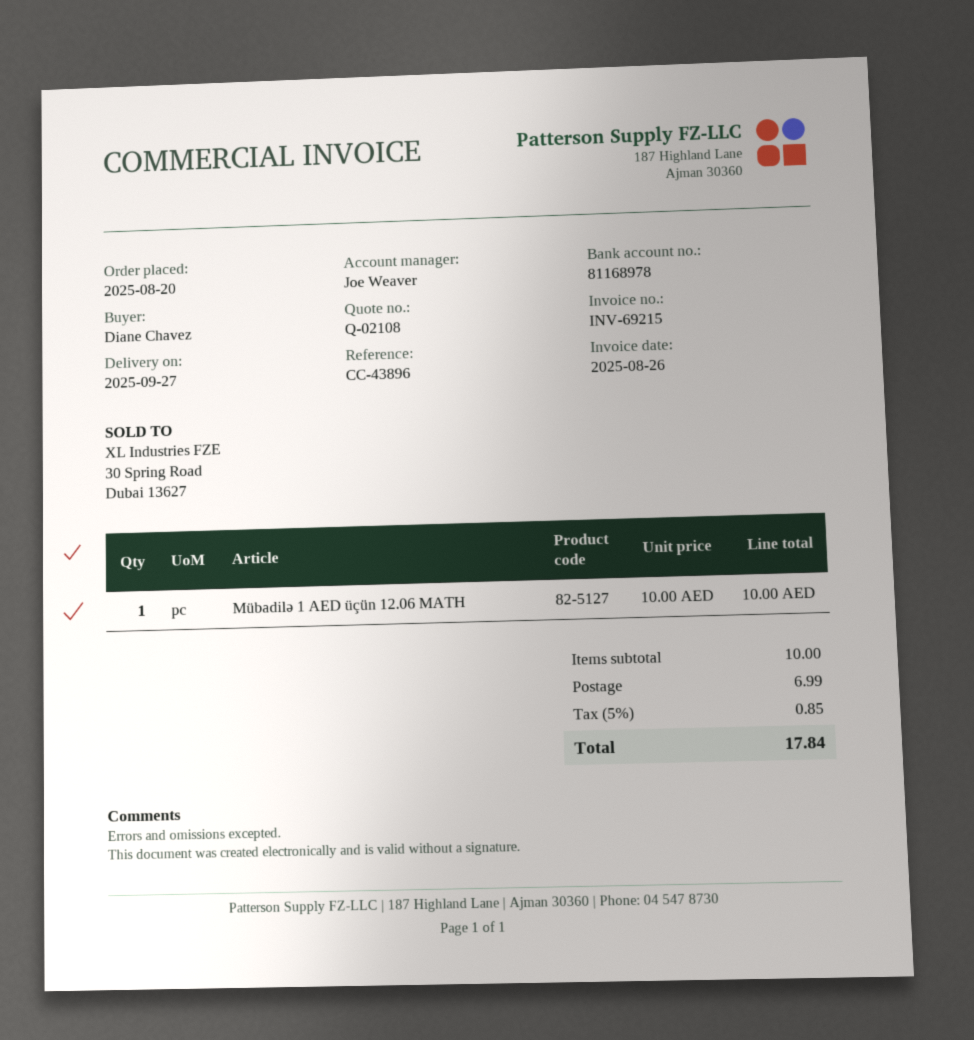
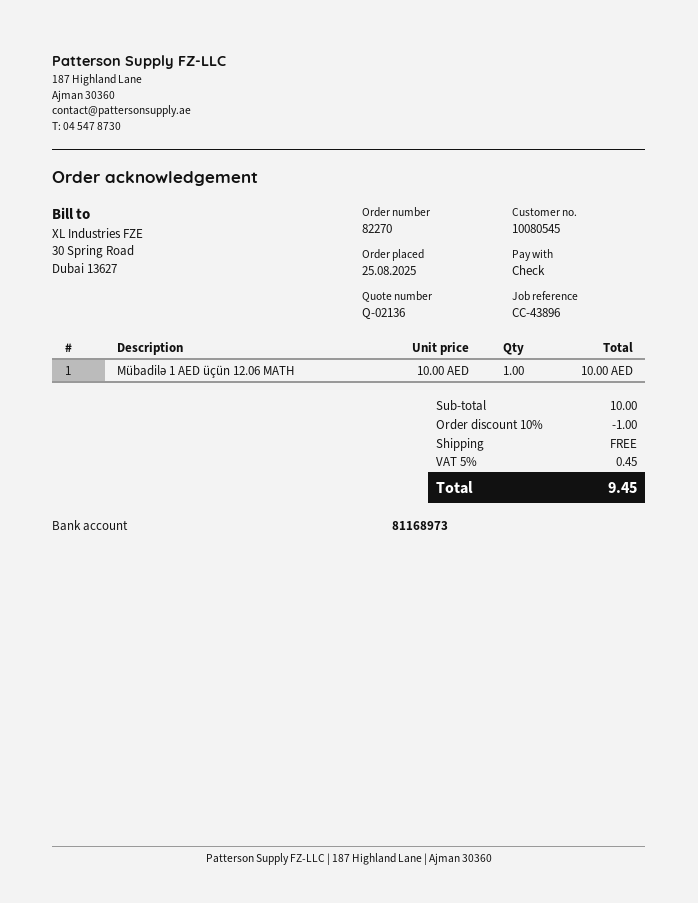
quote number: Q-02108 -> Q-02136
order date: 2025-08-20 -> 2025-08-25
bank account: 81168978 -> 81168973
discount: none -> 10% = 1.00
shipping: 6.99 -> 0.00
tax: 5% = 0.85 -> 5% = 0.45
total: 17.84 -> 9.45

